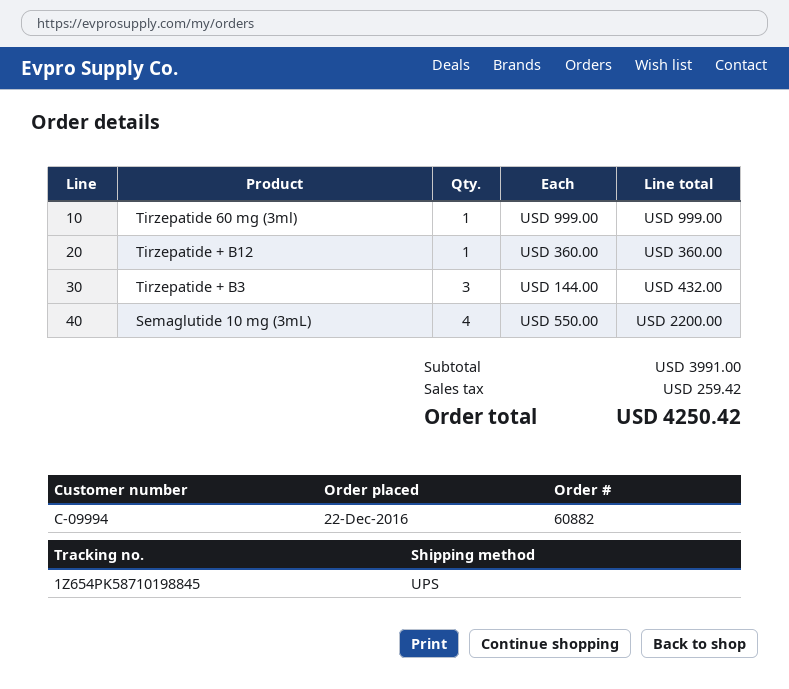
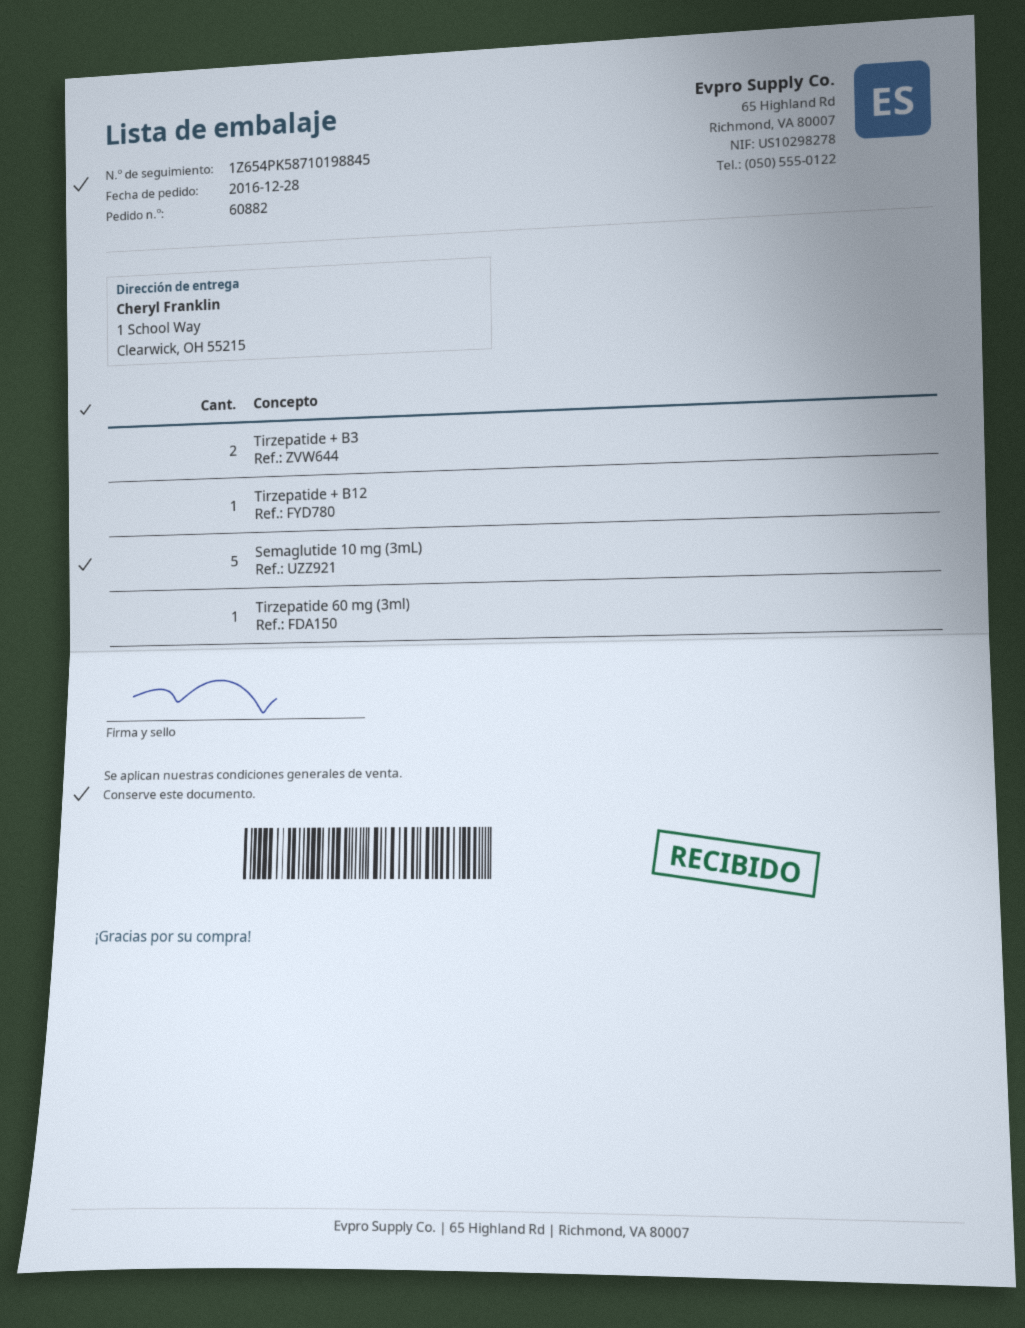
order date: 2016-12-22 -> 2016-12-28
Tirzepatide + B3: 3 -> 2
Semaglutide 10 mg (3mL): 4 -> 5

